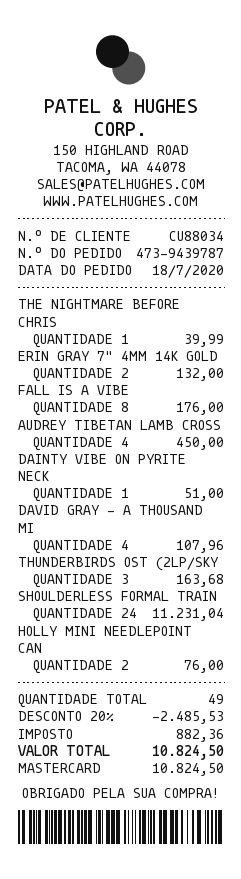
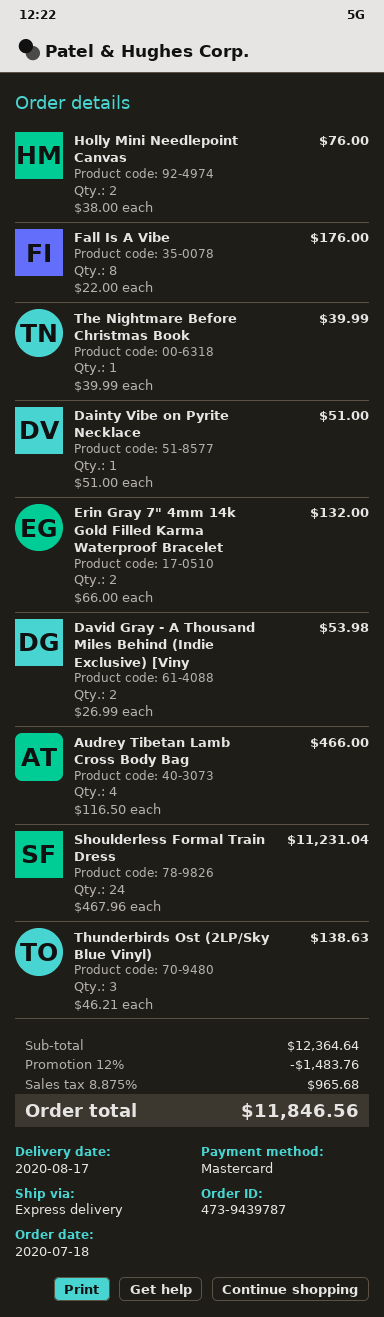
AUDREY TIBETAN LAMB CROSS: 4 for 450.00 -> 4 for 466.00
DAVID GRAY - A THOUSAND MI: 4 for 107.96 -> 2 for 53.98
THUNDERBIRDS OST (2LP/SKY: 3 for 163.68 -> 3 for 138.63
discount: 20% = 2485.53 -> 12% = 1483.76
tax: 882.36 -> 965.68
total: 10824.50 -> 11846.56

